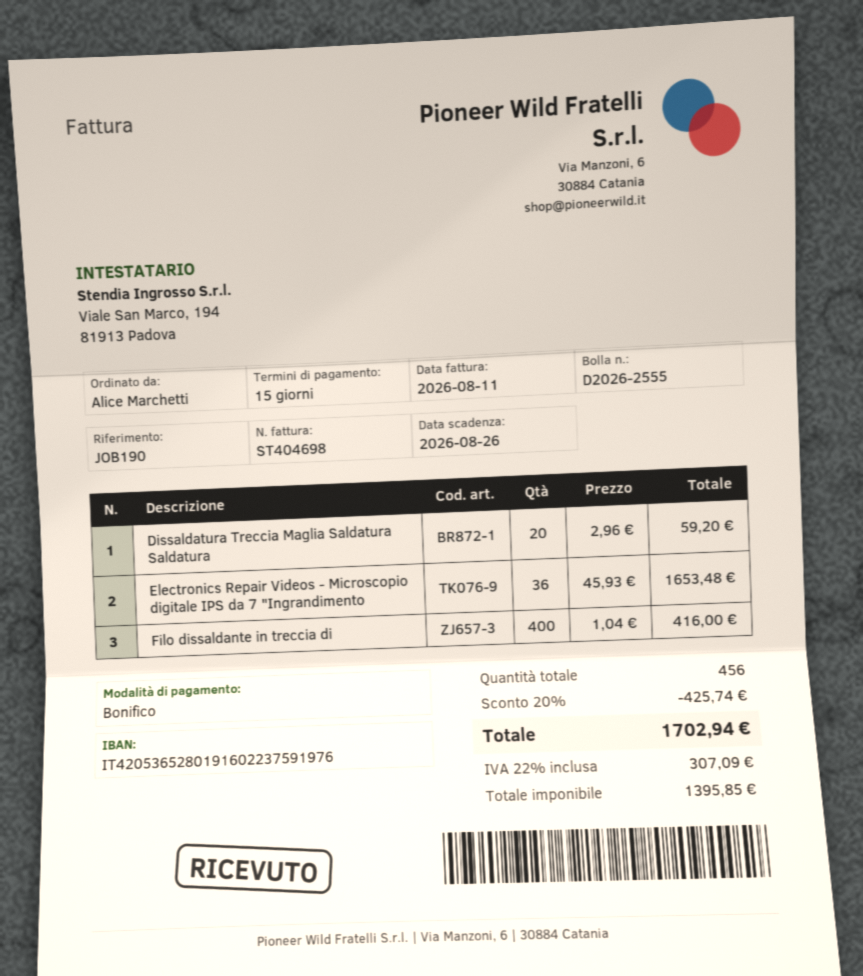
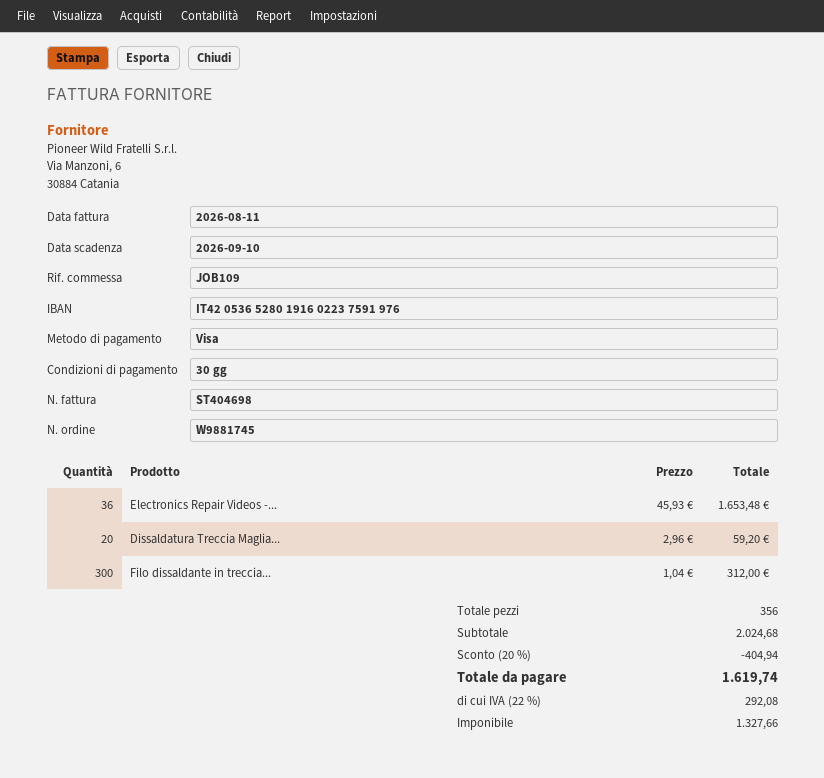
payment terms: 15 days -> 30 days
due date: 2026-08-26 -> 2026-09-10
reference: JOB190 -> JOB109
payment method: bank transfer -> Visa
Filo dissaldante in treccia di: 400 x 1.04 = 416.00 -> 300 x 1.04 = 312.00
total quantity: 456 -> 356
discount: 20% = 425.74 -> 20% = 404.94
net: 1395.85 -> 1327.66
tax: 22% = 307.09 -> 22% = 292.08
total: 1702.94 -> 1619.74

